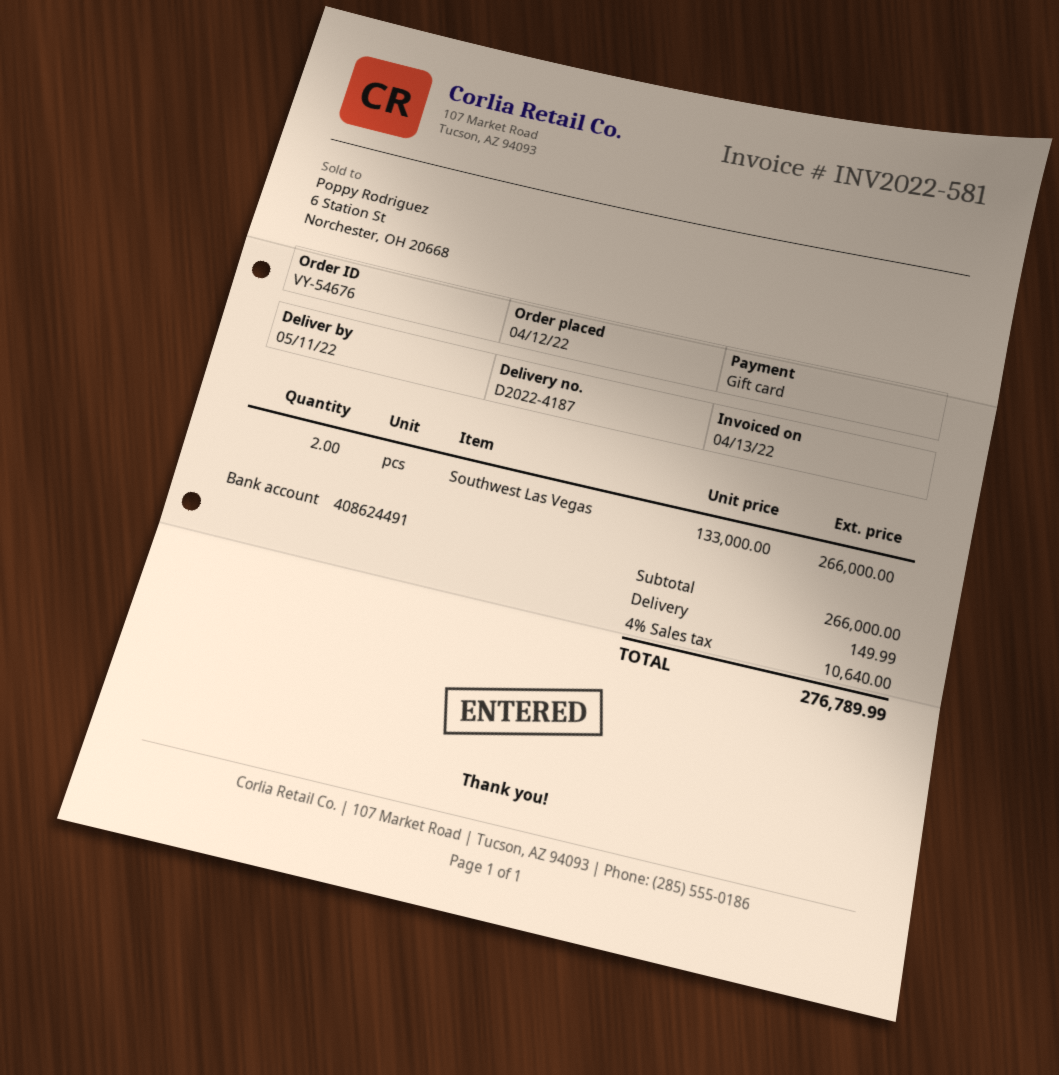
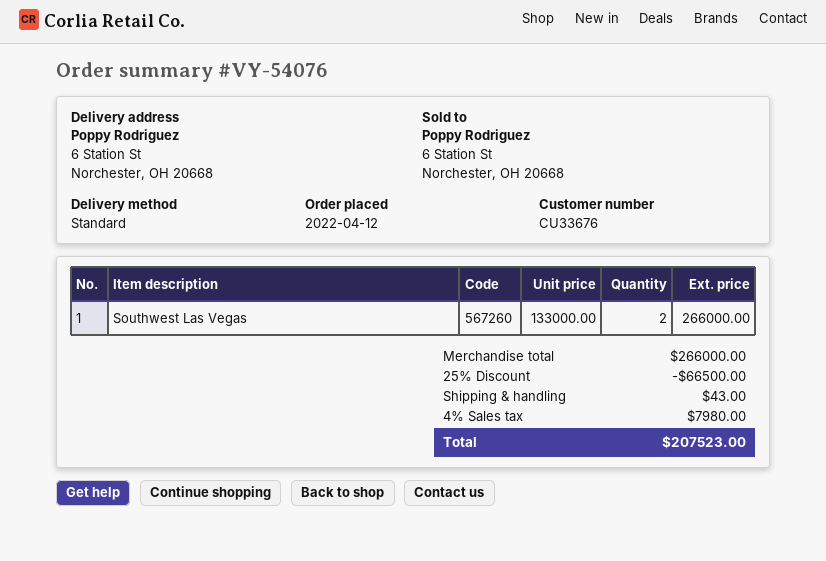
order number: VY-54676 -> VY-54076
discount: none -> 25% = 66500.00
shipping: 149.99 -> 43.00
tax: 4% = 10640.00 -> 4% = 7980.00
total: 276789.99 -> 207523.00

